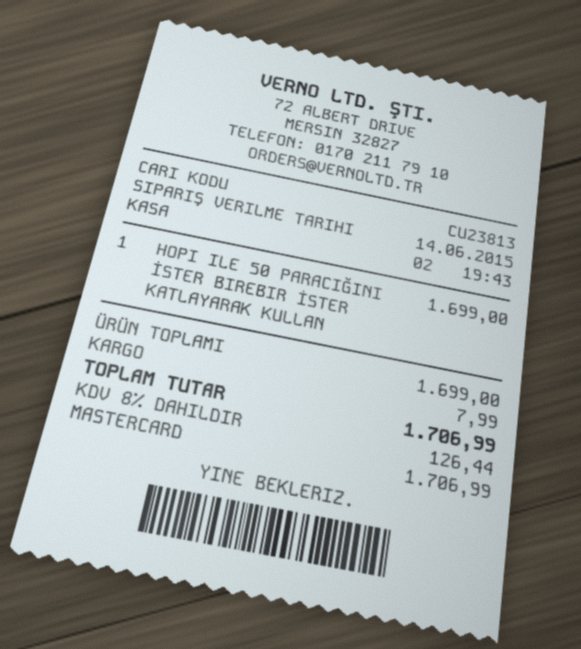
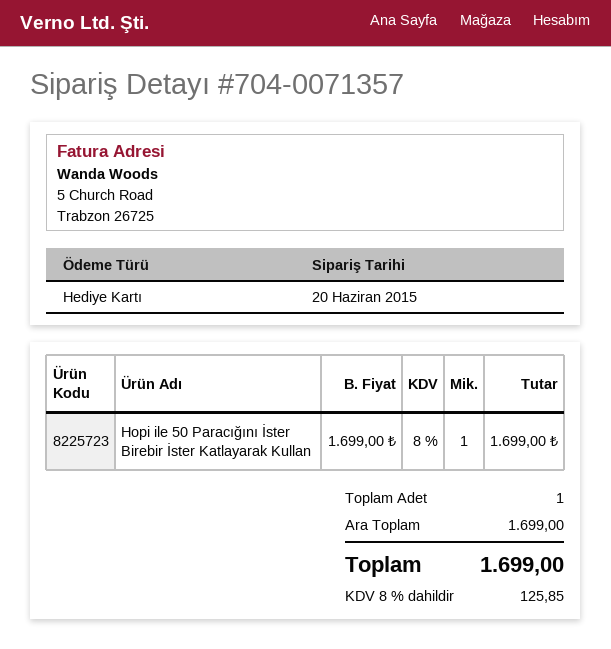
order date: 2015-06-14 -> 2015-06-20
payment method: Mastercard -> gift card
shipping: 7.99 -> none
tax: 8% = 126.44 -> 8% = 125.85
total: 1706.99 -> 1699.00

